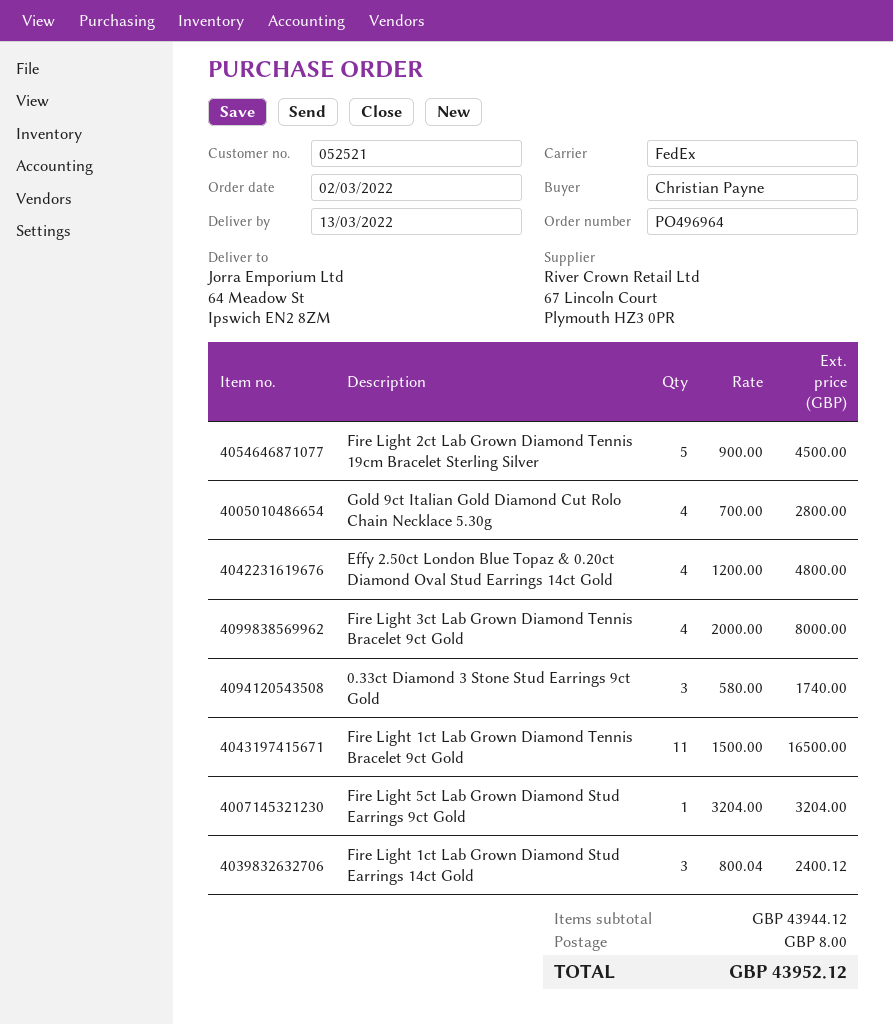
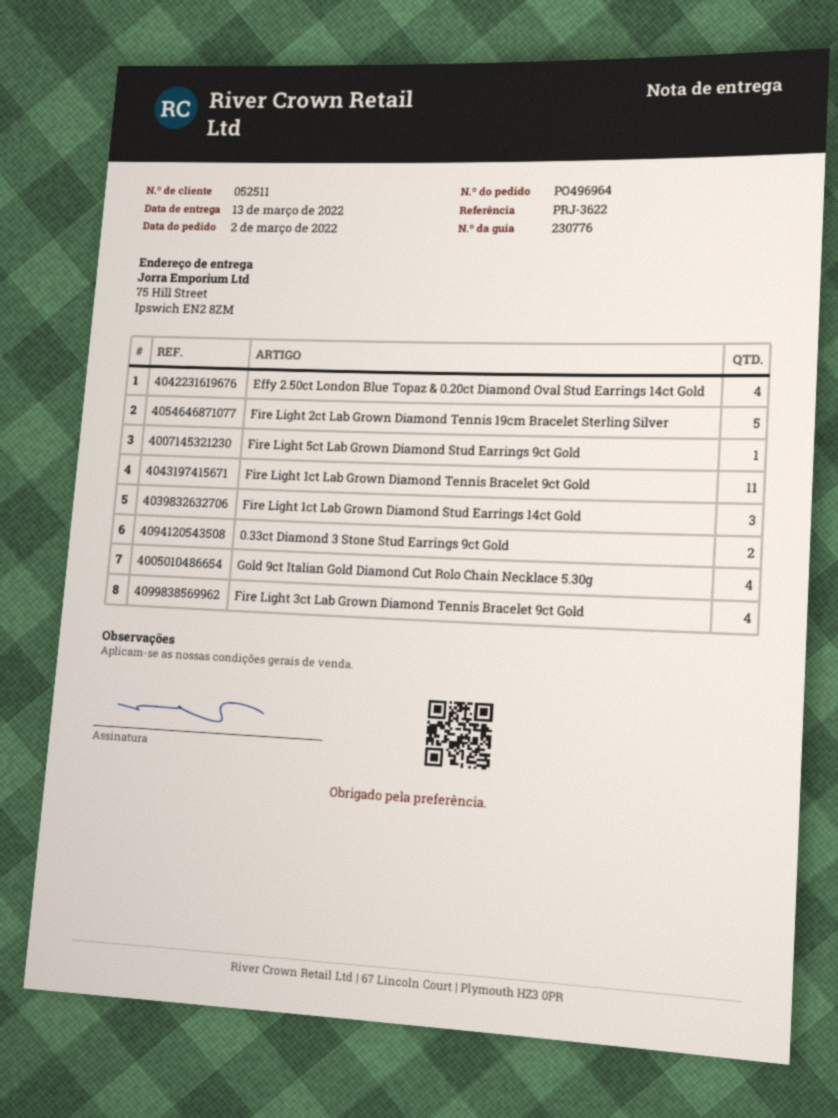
customer number: 052521 -> 052511
ship to: 64 Meadow St, Ipswich EN2 8ZM -> 75 Hill Street, Ipswich EN2 8ZM
0.33ct Diamond 3 Stone Stud Earrings 9ct Gold: 3 -> 2

